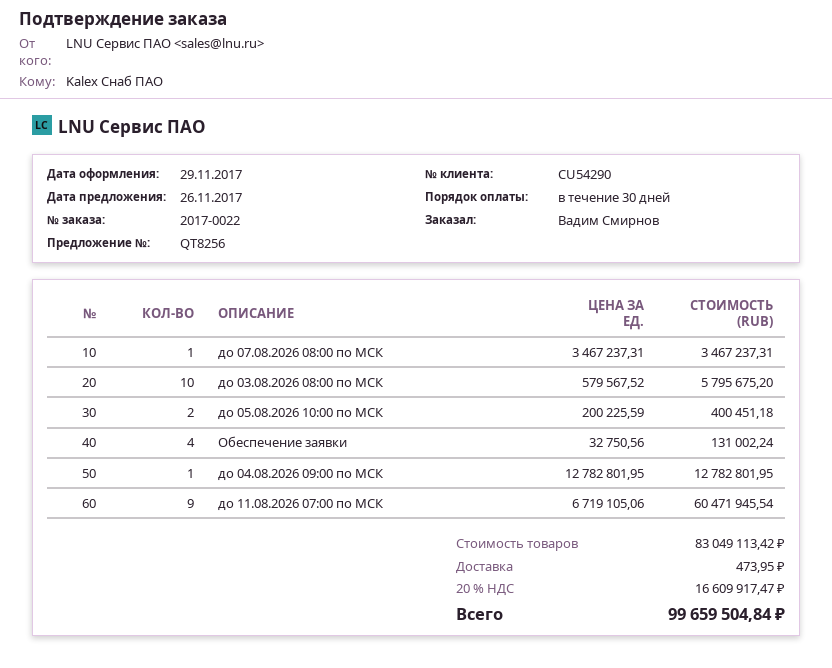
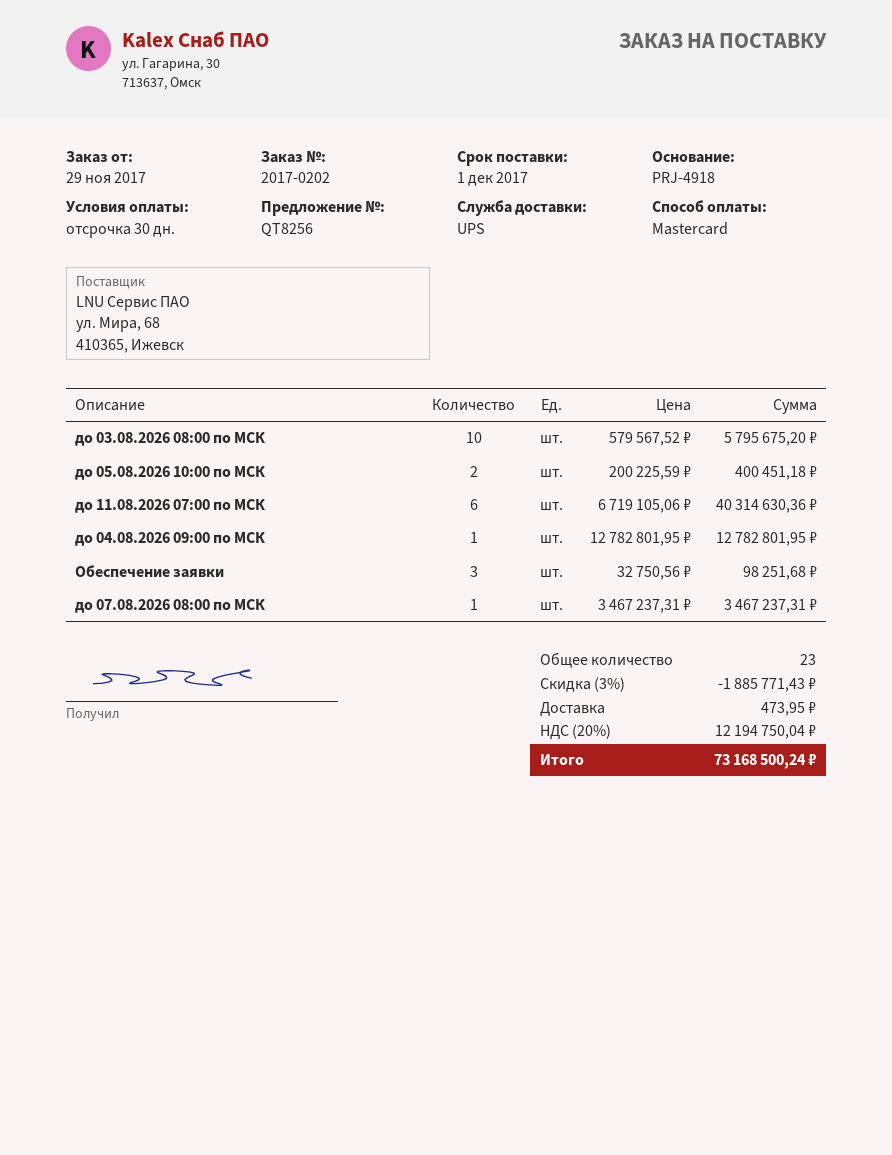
order number: 2017-0022 -> 2017-0202
Обеспечение заявки: 4 x 32750.56 = 131002.24 -> 3 x 32750.56 = 98251.68
до 11.08.2026 07:00 по МСК: 9 x 6719105.06 = 60471945.54 -> 6 x 6719105.06 = 40314630.36
discount: none -> 3% = 1885771.43
tax: 20% = 16609917.47 -> 20% = 12194750.04
total: 99659504.84 -> 73168500.24

